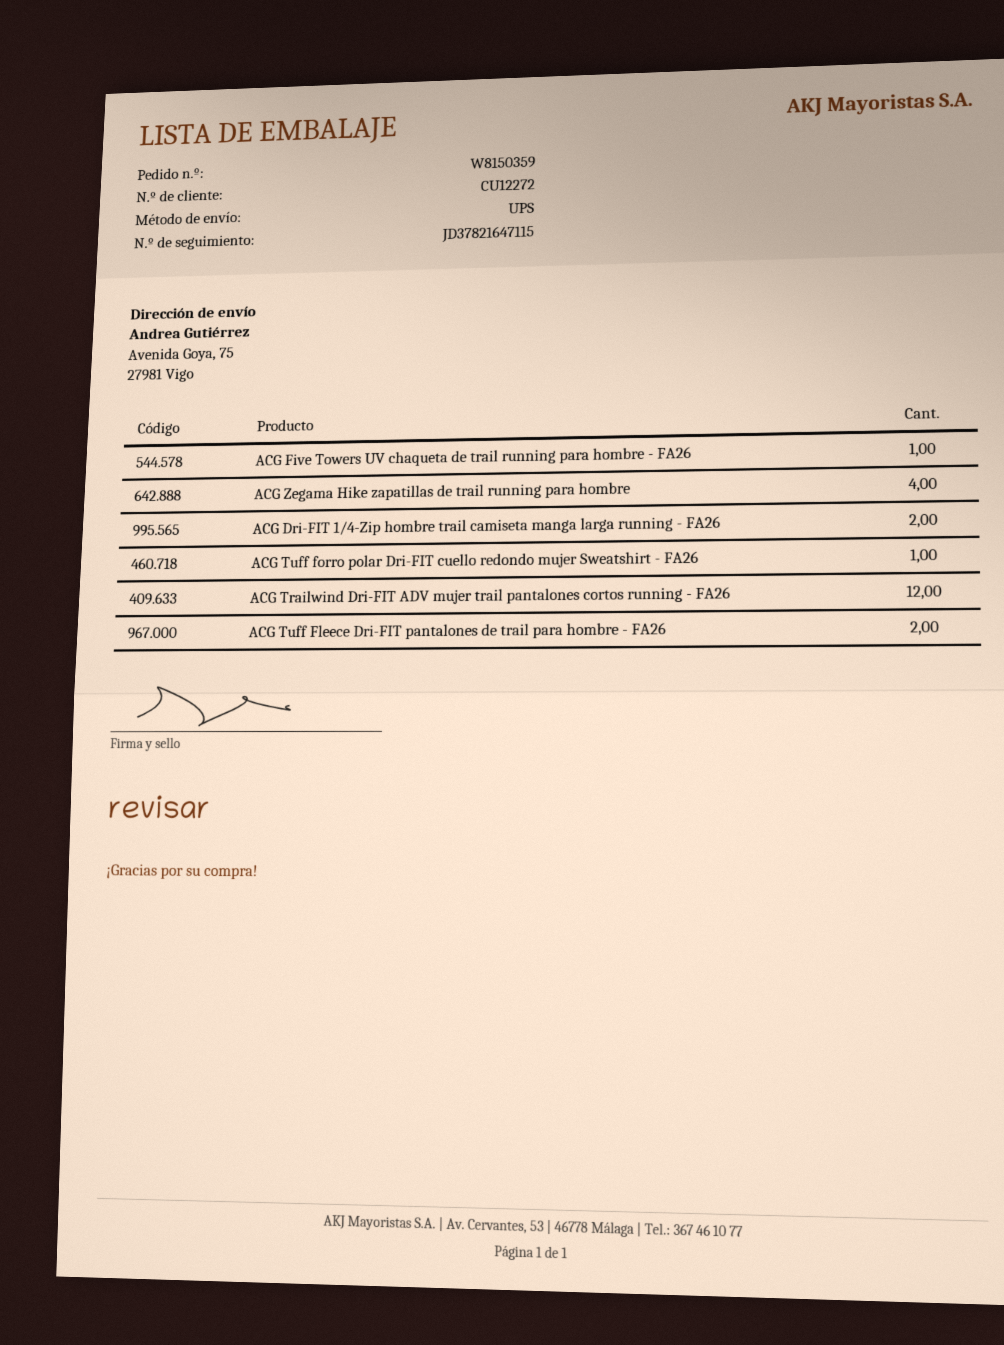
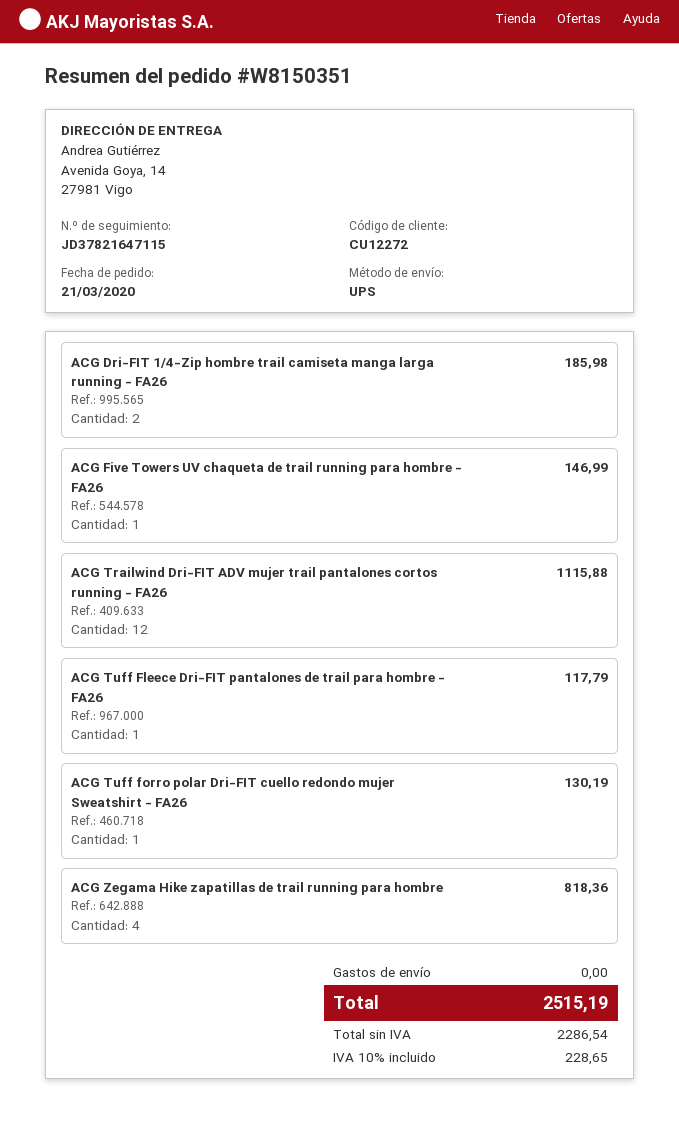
order number: W8150359 -> W8150351
ship to: Avenida Goya, 75, 27981 Vigo -> Avenida Goya, 14, 27981 Vigo
ACG Tuff Fleece Dri-FIT pantalones de trail para hombre - FA26: 2 -> 1

